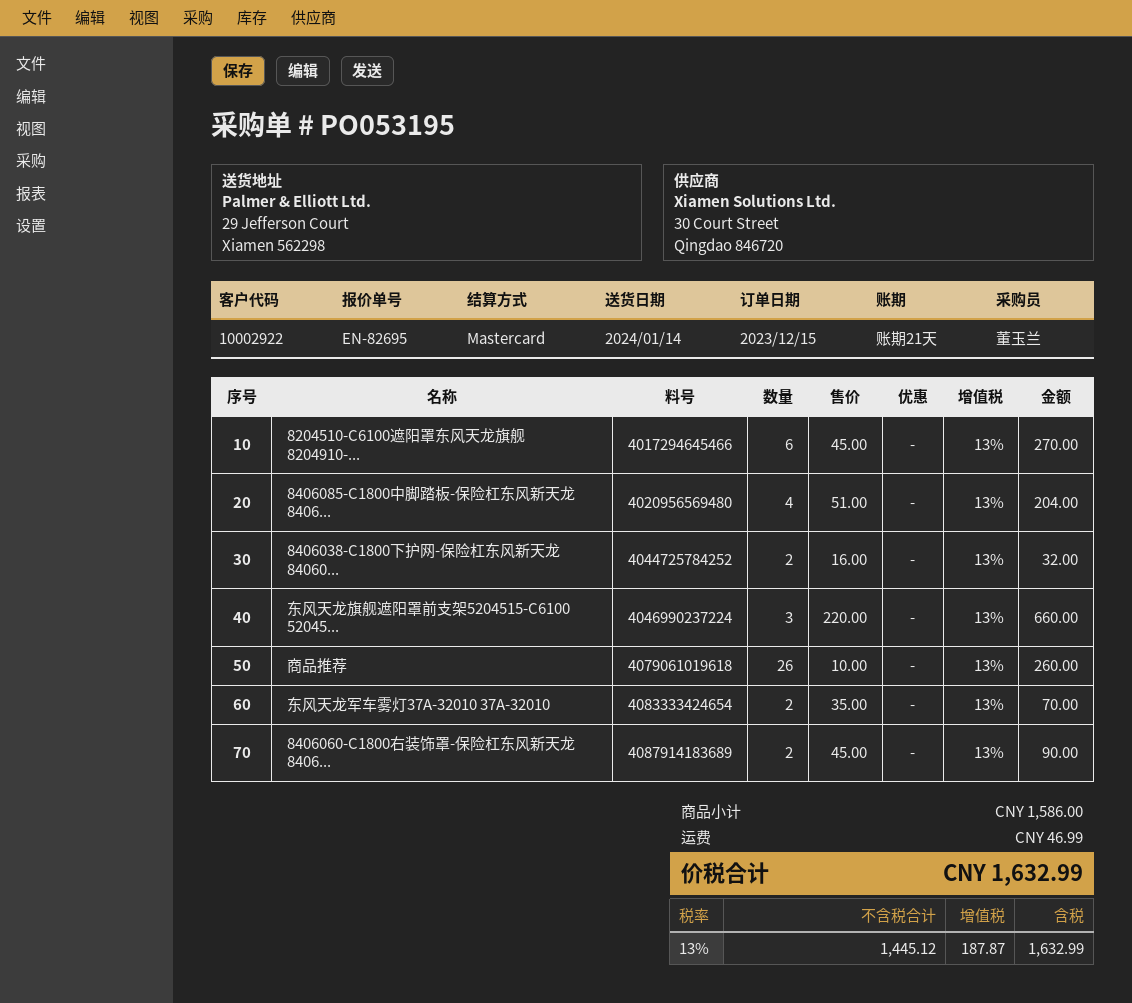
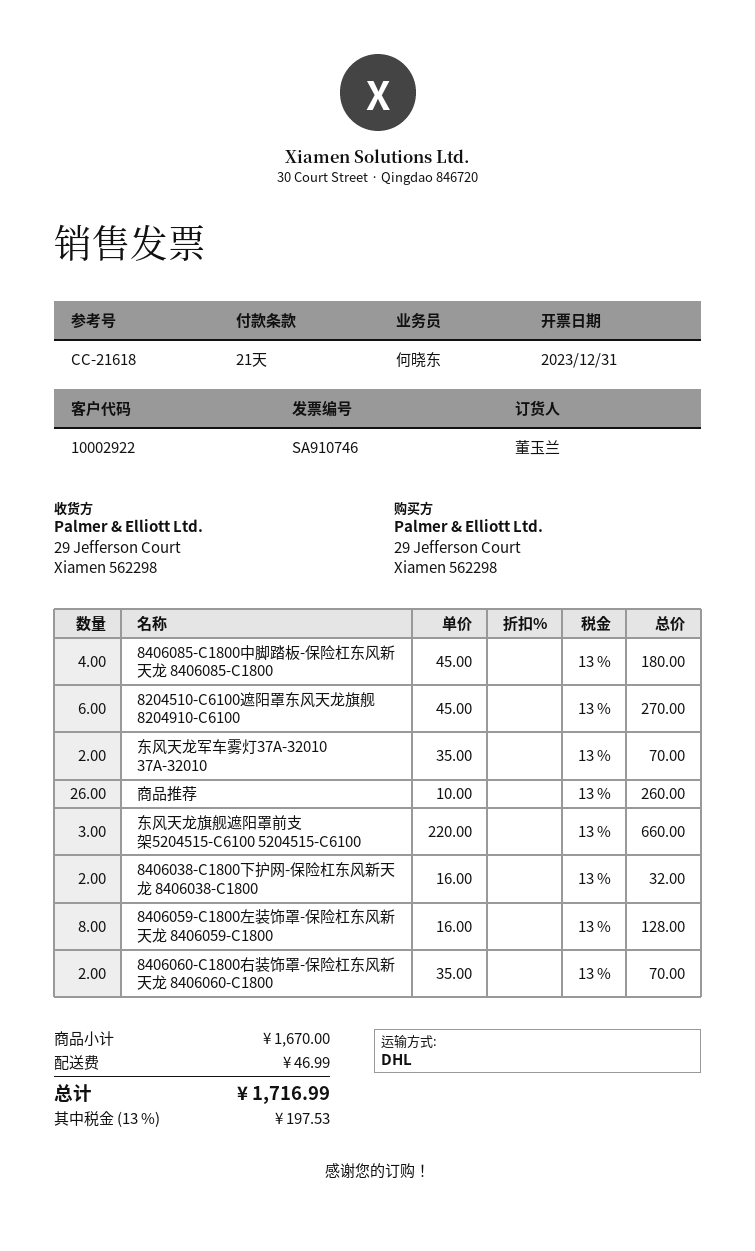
8406085-C1800中脚踏板-保险杠东风新天龙 8406...: 4 x 51.00 = 204.00 -> 4 x 45.00 = 180.00
8406060-C1800右装饰罩-保险杠东风新天龙 8406...: 2 x 45.00 = 90.00 -> 2 x 35.00 = 70.00
8406059-C1800左装饰罩-保险杠东风新天龙 8406059-C1800: none -> 8 x 16.00 = 128.00
subtotal: 1586.00 -> 1670.00
tax: 13% = 187.87 -> 13% = 197.53
total: 1632.99 -> 1716.99

